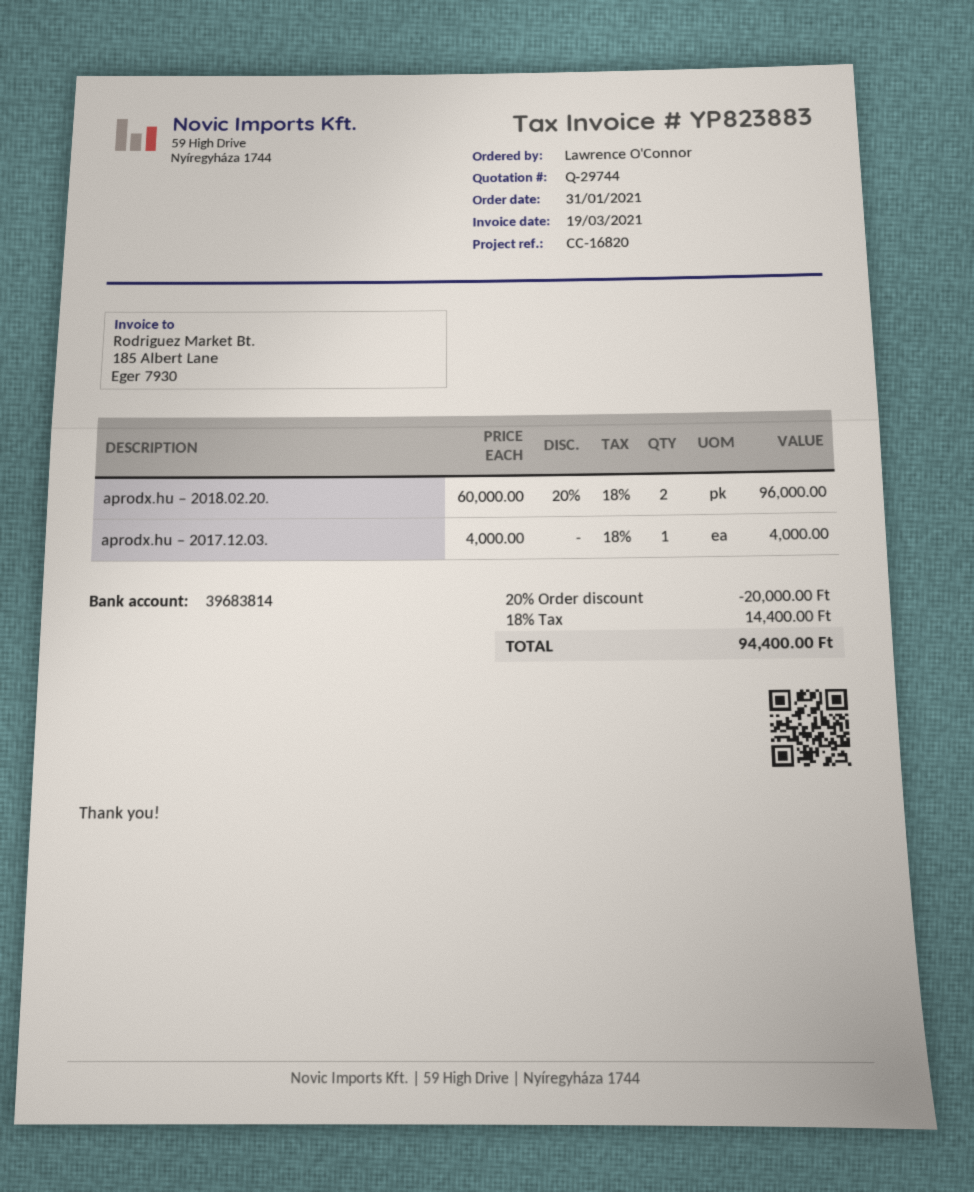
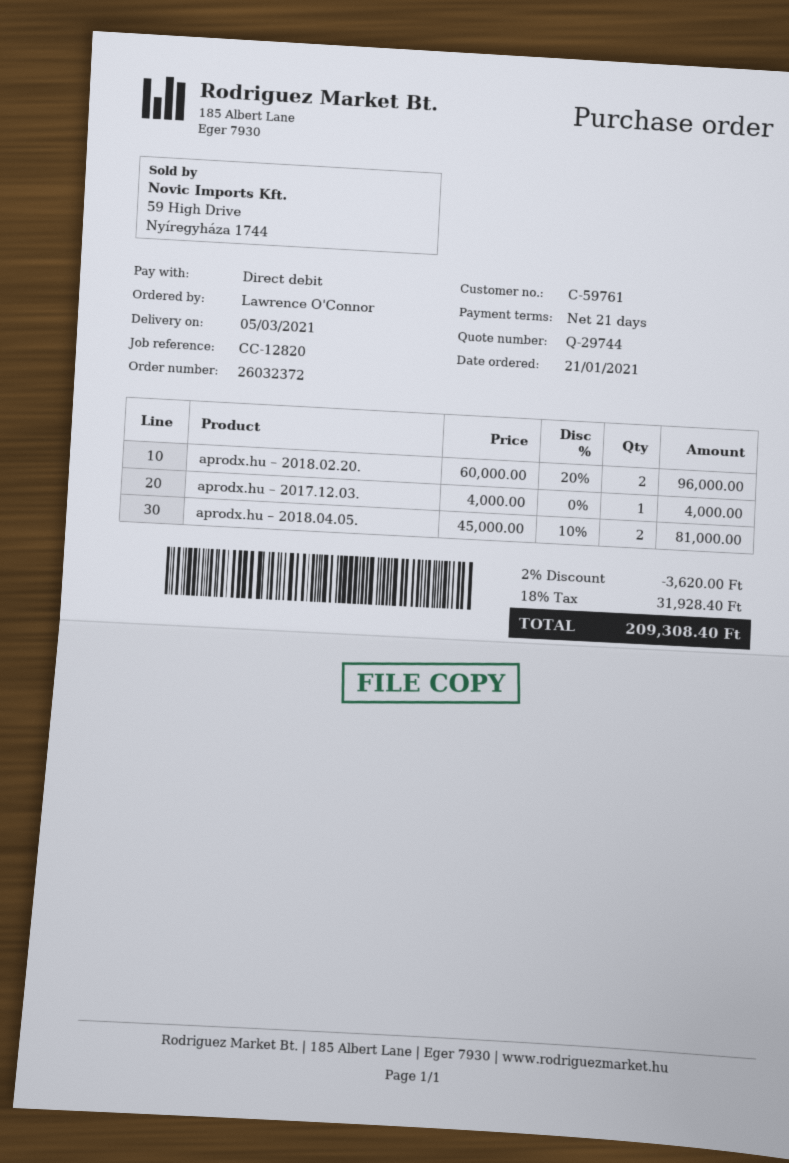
order date: 2021-01-31 -> 2021-01-21
reference: CC-16820 -> CC-12820
aprodx.hu – 2018.04.05.: none -> 2 x 45000.00 - 10% = 81000.00
discount: 20% = 20000.00 -> 2% = 3620.00
tax: 18% = 14400.00 -> 18% = 31928.40
total: 94400.00 -> 209308.40

